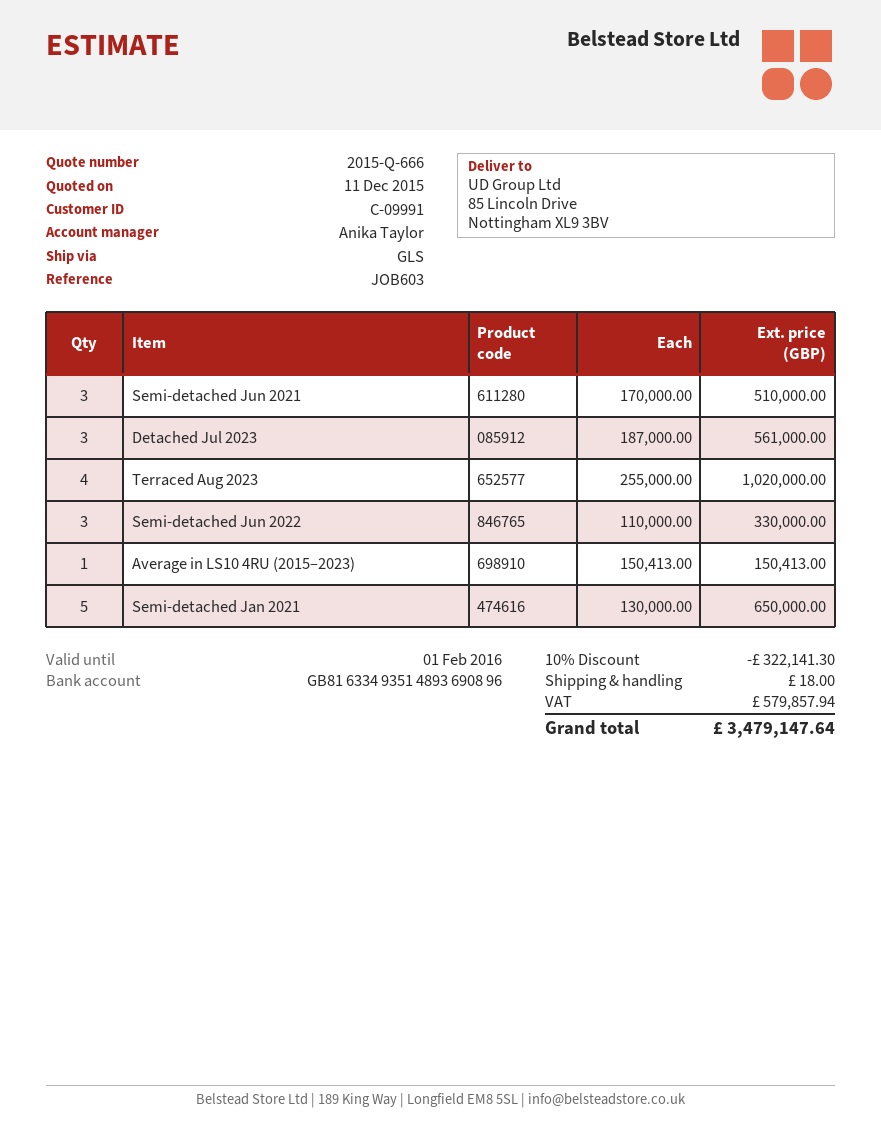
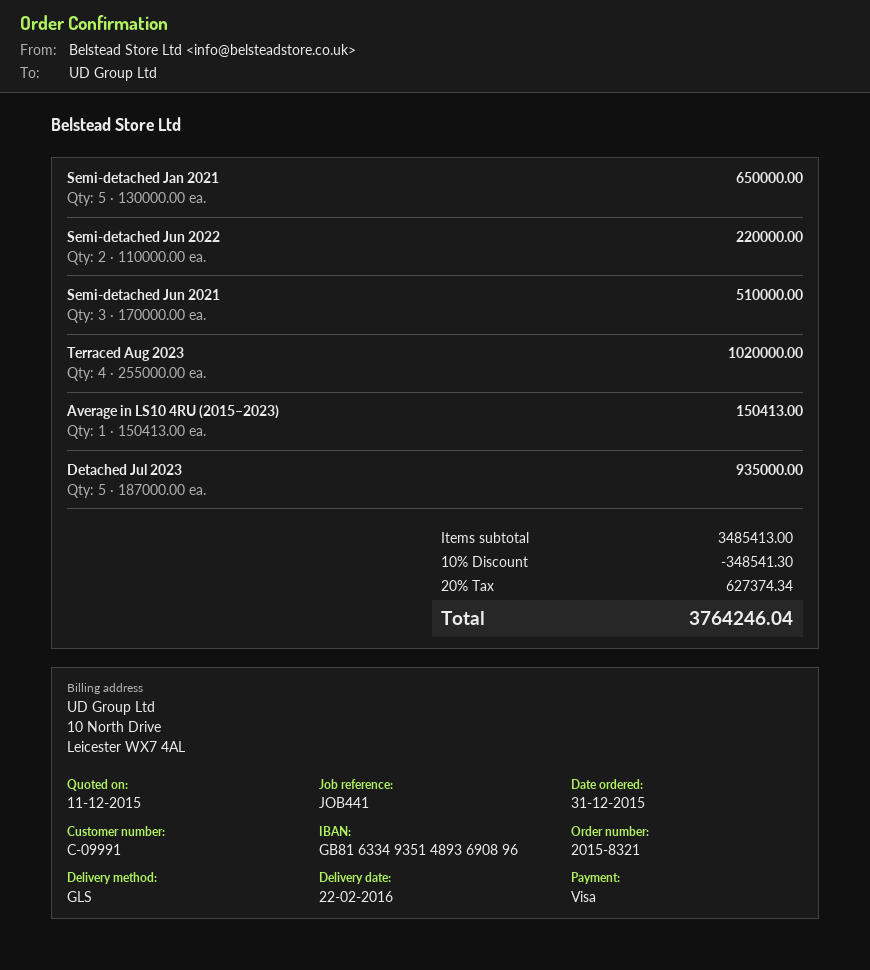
reference: JOB603 -> JOB441
Detached Jul 2023: 3 x 187000.00 = 561000.00 -> 5 x 187000.00 = 935000.00
Semi-detached Jun 2022: 3 x 110000.00 = 330000.00 -> 2 x 110000.00 = 220000.00
discount: 10% = 322141.30 -> 10% = 348541.30
shipping: 18.00 -> none
tax: 579857.94 -> 627374.34
total: 3479147.64 -> 3764246.04

